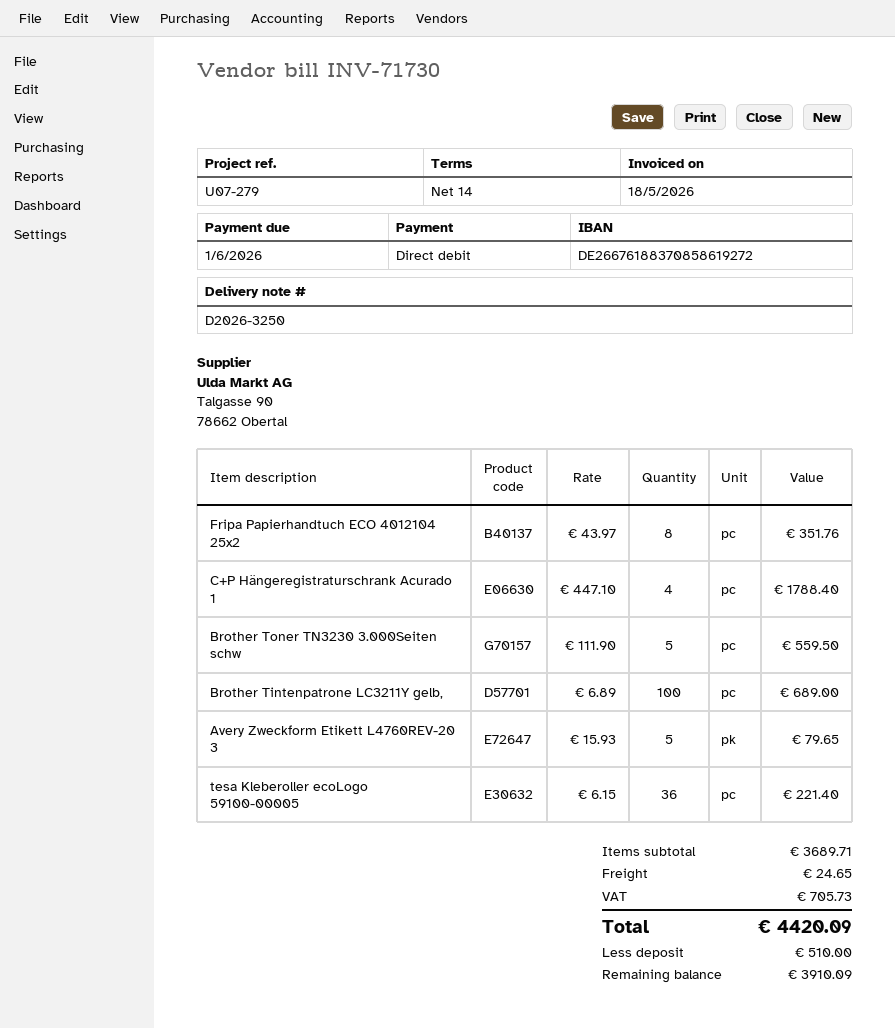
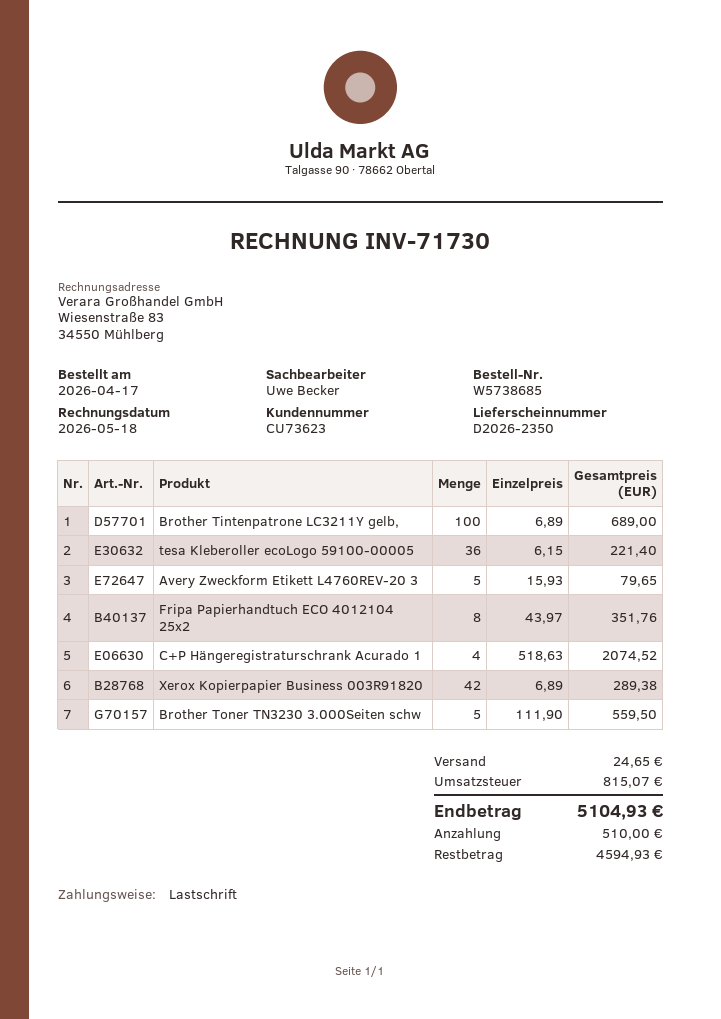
delivery note number: D2026-3250 -> D2026-2350
C+P Hängeregistraturschrank Acurado 1: 4 x 447.10 = 1788.40 -> 4 x 518.63 = 2074.52
Xerox Kopierpapier Business 003R91820: none -> 42 x 6.89 = 289.38
tax: 705.73 -> 815.07
total: 4420.09 -> 5104.93
balance: 3910.09 -> 4594.93

